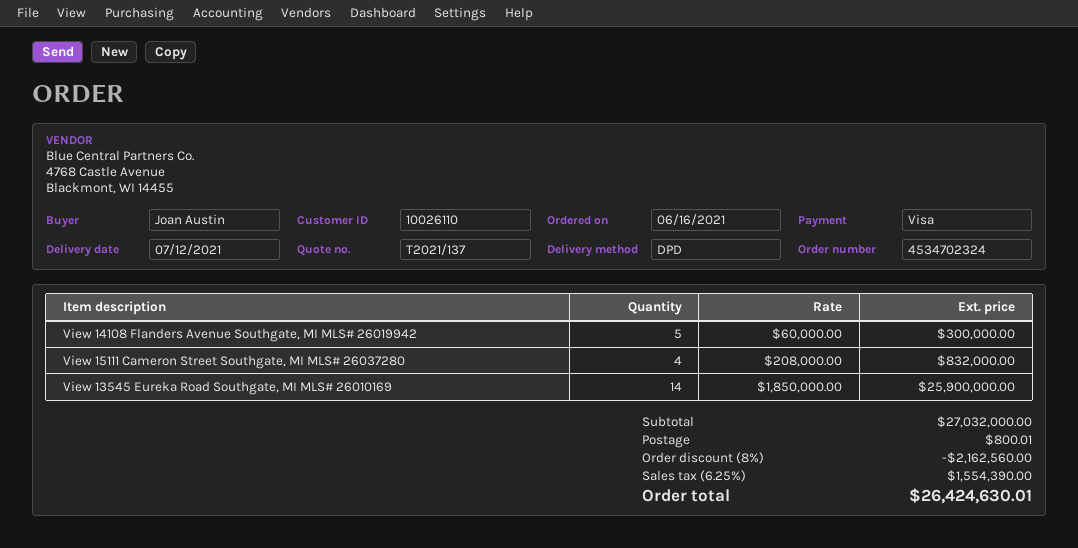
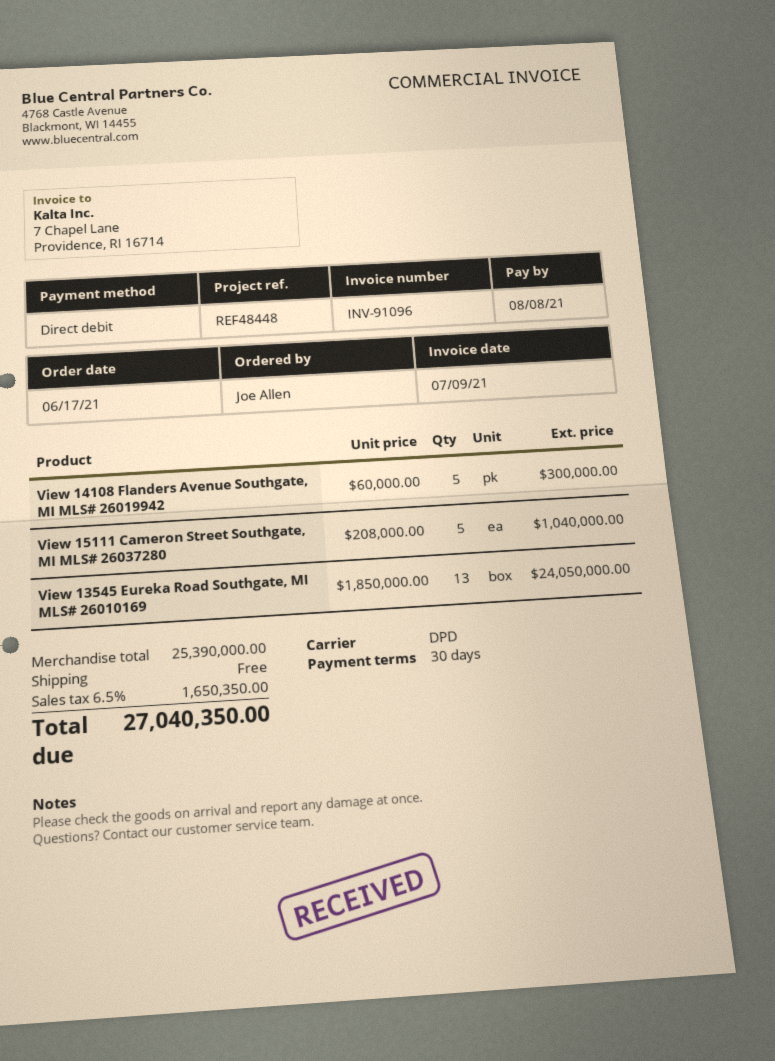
order date: 2021-06-16 -> 2021-06-17
ordered by: Joan Austin -> Joe Allen
payment method: Visa -> direct debit
View 15111 Cameron Street Southgate, MI MLS# 26037280: 4 x 208000.00 = 832000.00 -> 5 x 208000.00 = 1040000.00
View 13545 Eureka Road Southgate, MI MLS# 26010169: 14 x 1850000.00 = 25900000.00 -> 13 x 1850000.00 = 24050000.00
subtotal: 27032000.00 -> 25390000.00
discount: 8% = 2162560.00 -> none
shipping: 800.01 -> 0.00
tax: 6.25% = 1554390.00 -> 6.5% = 1650350.00
total: 26424630.01 -> 27040350.00

